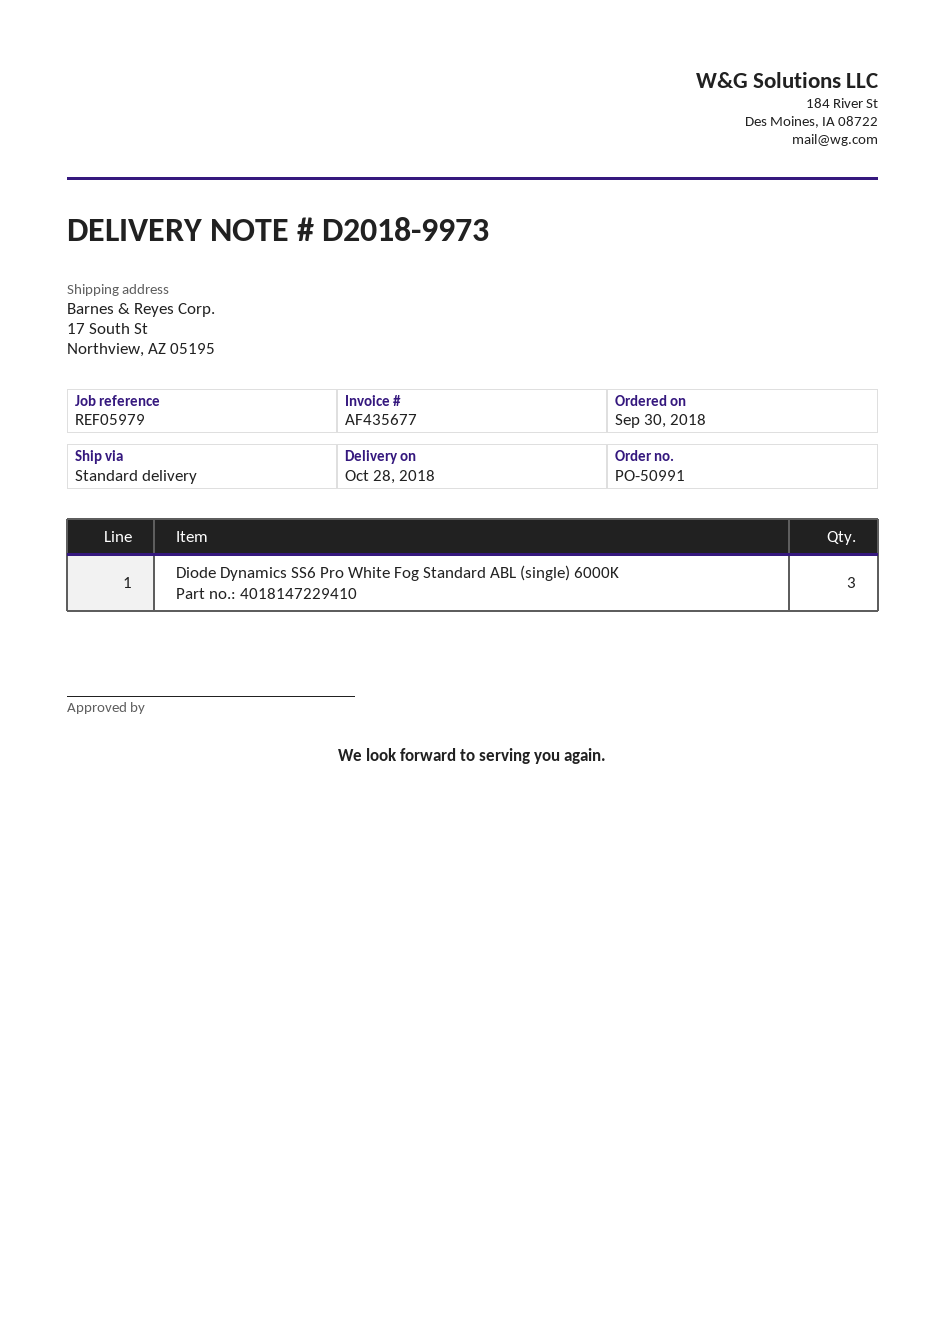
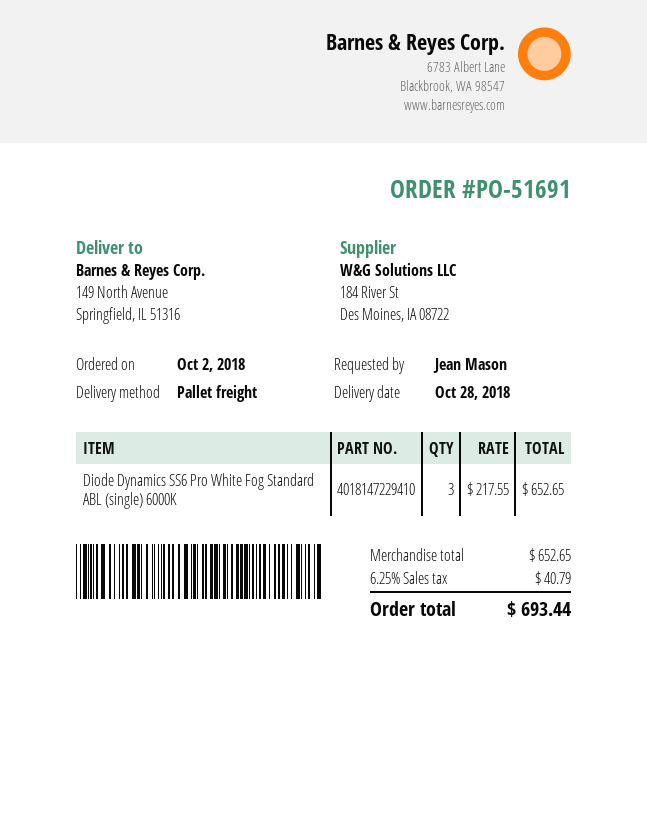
order number: PO-50991 -> PO-51691
order date: 2018-09-30 -> 2018-10-02
shipping method: standard -> pallet freight
ship to: 17 South St, Northview, AZ 05195 -> 149 North Avenue, Springfield, IL 51316

